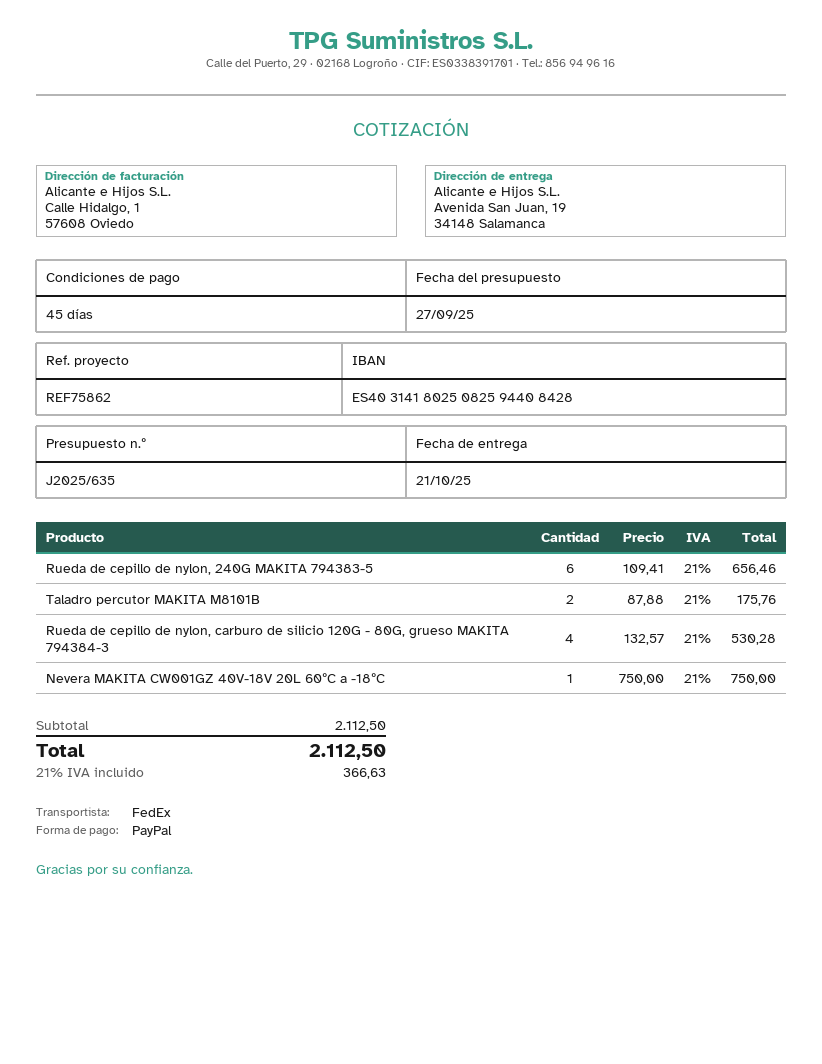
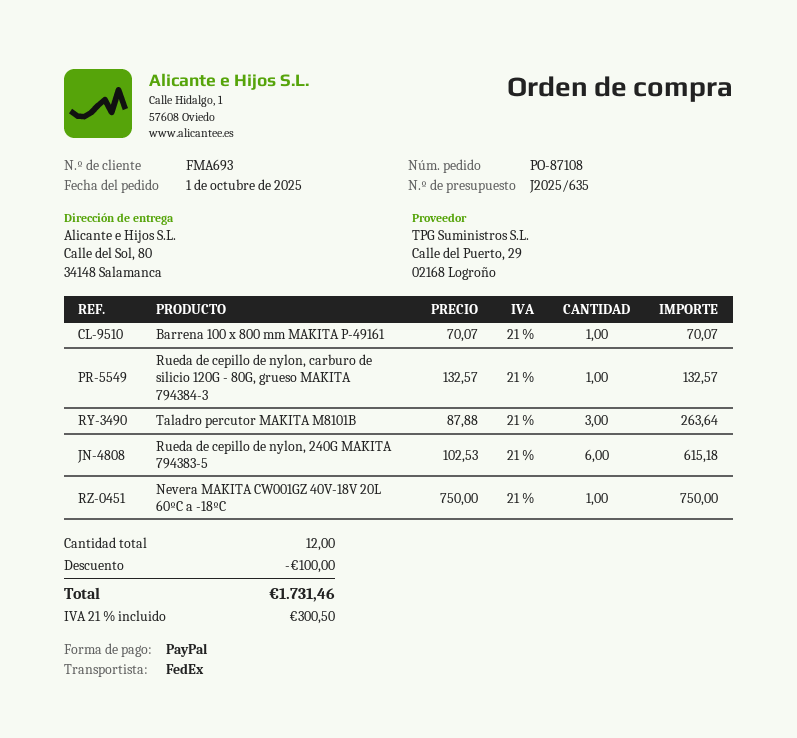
ship to: Avenida San Juan, 19, 34148 Salamanca -> Calle del Sol, 80, 34148 Salamanca
Rueda de cepillo de nylon, 240G MAKITA 794383-5: 6 x 109.41 = 656.46 -> 6 x 102.53 = 615.18
Taladro percutor MAKITA M8101B: 2 x 87.88 = 175.76 -> 3 x 87.88 = 263.64
Rueda de cepillo de nylon, carburo de silicio 120G - 80G, grueso MAKITA 794384-3: 4 x 132.57 = 530.28 -> 1 x 132.57 = 132.57
Barrena 100 x 800 mm MAKITA P-49161: none -> 1 x 70.07 = 70.07
discount: none -> 100.00
tax: 21% = 366.63 -> 21% = 300.50
total: 2112.50 -> 1731.46

